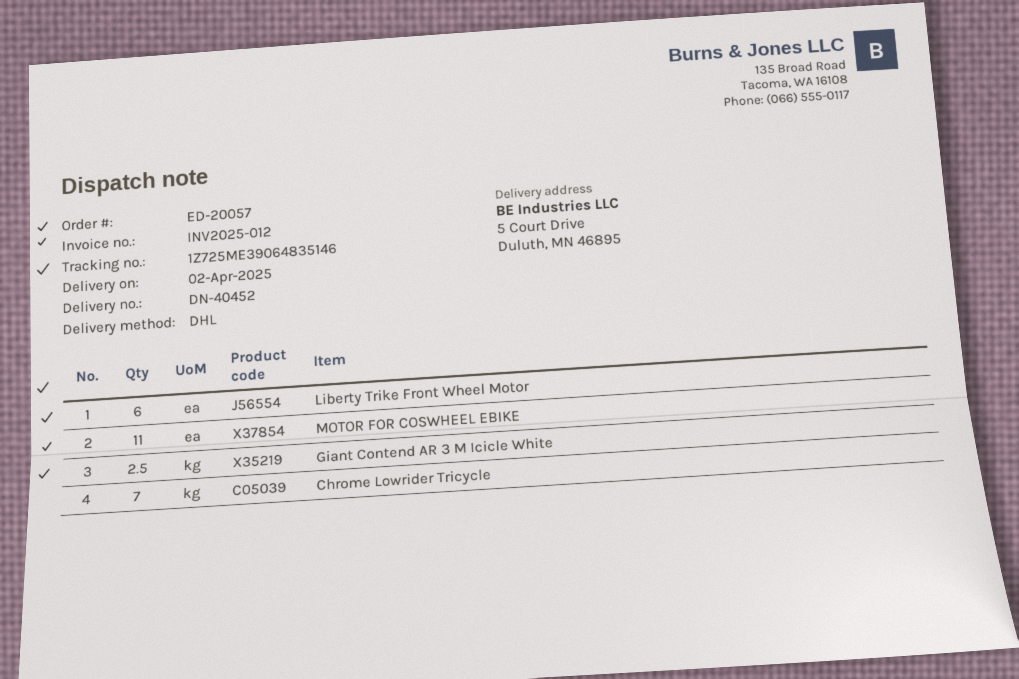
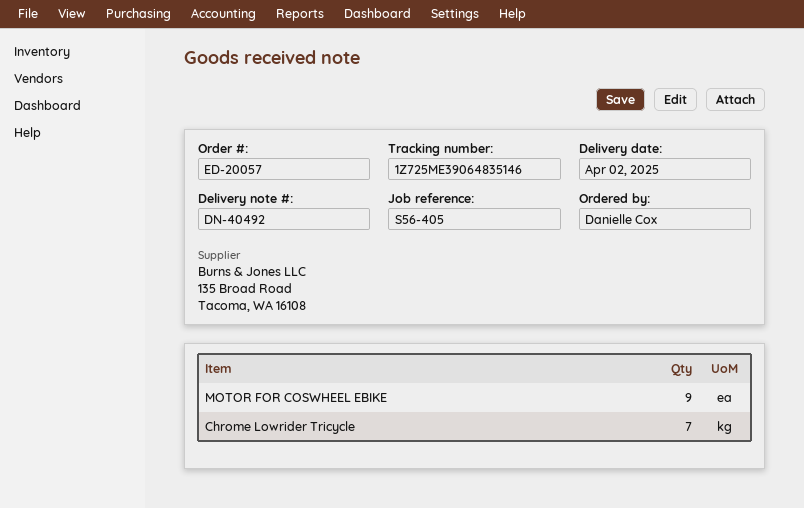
delivery note number: DN-40452 -> DN-40492
Liberty Trike Front Wheel Motor: 6 -> none
MOTOR FOR COSWHEEL EBIKE: 11 -> 9
Giant Contend AR 3 M Icicle White: 2.5 -> none

